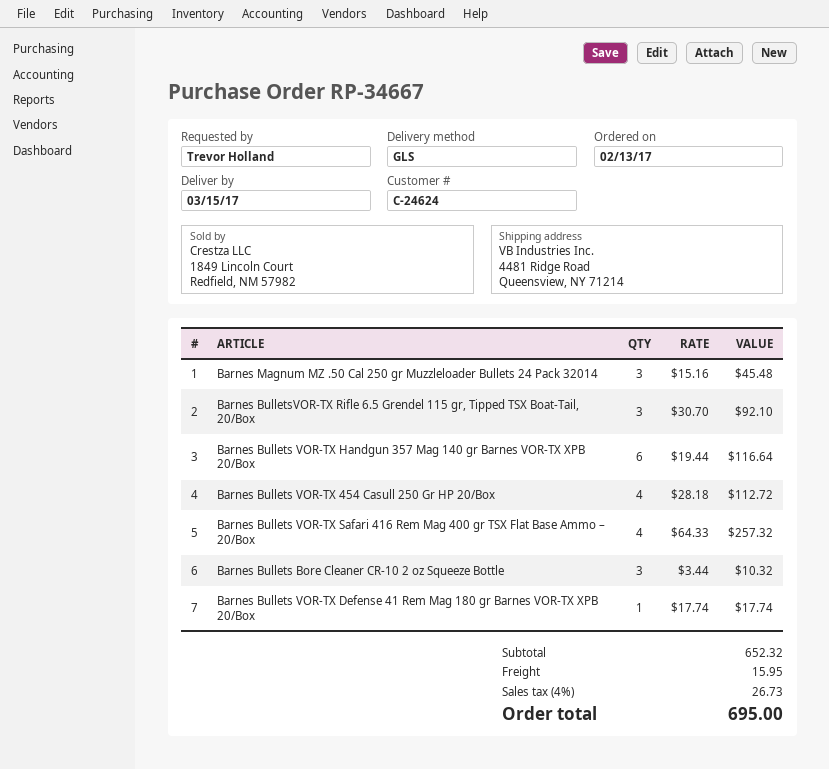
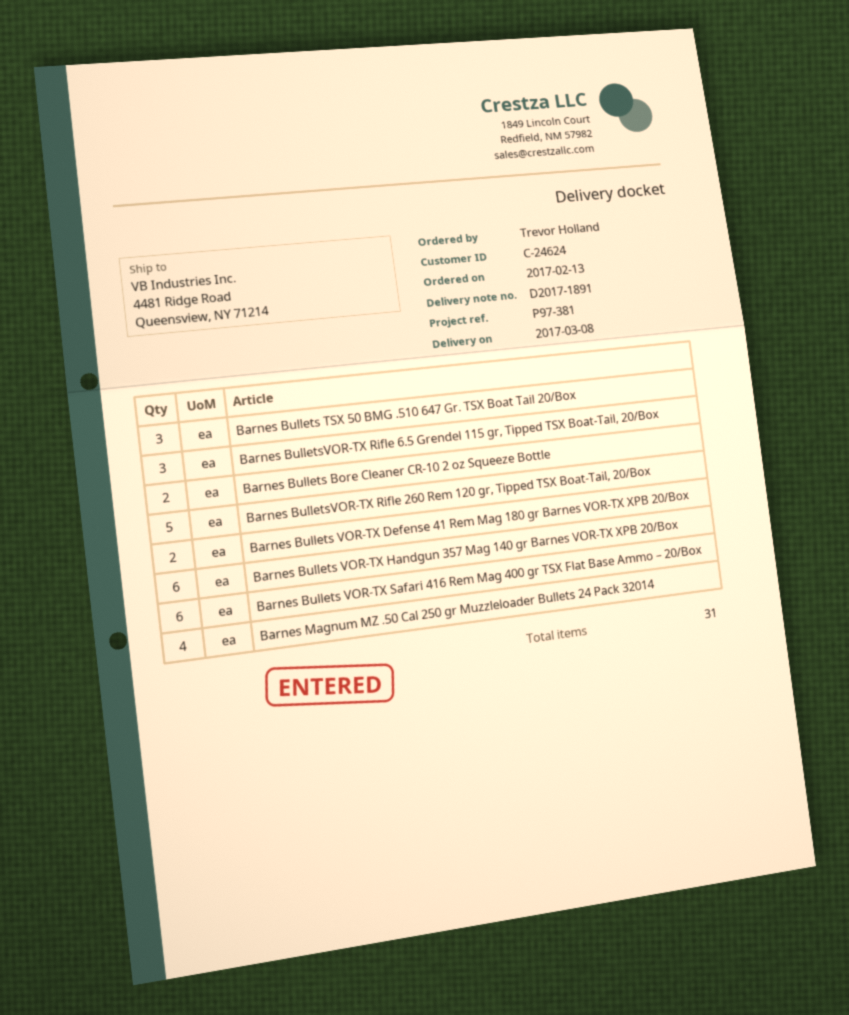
delivery date: 2017-03-15 -> 2017-03-08
Barnes Magnum MZ .50 Cal 250 gr Muzzleloader Bullets 24 Pack 32014: 3 -> 4
Barnes Bullets VOR-TX 454 Casull 250 Gr HP 20/Box: 4 -> none
Barnes Bullets VOR-TX Safari 416 Rem Mag 400 gr TSX Flat Base Ammo – 20/Box: 4 -> 6
Barnes Bullets Bore Cleaner CR-10 2 oz Squeeze Bottle: 3 -> 2
Barnes Bullets VOR-TX Defense 41 Rem Mag 180 gr Barnes VOR-TX XPB 20/Box: 1 -> 2
Barnes Bullets TSX 50 BMG .510 647 Gr. TSX Boat Tail 20/Box: none -> 3
Barnes BulletsVOR-TX Rifle 260 Rem 120 gr, Tipped TSX Boat-Tail, 20/Box: none -> 5

